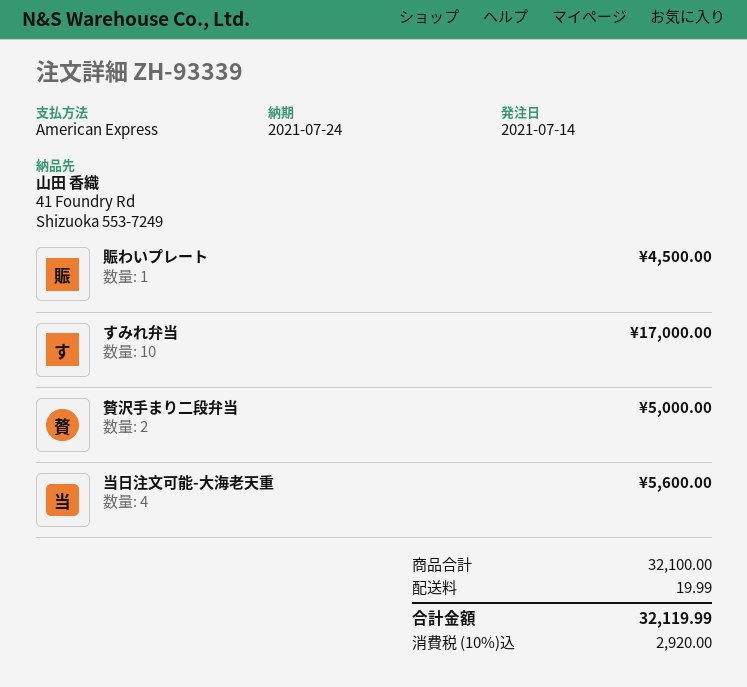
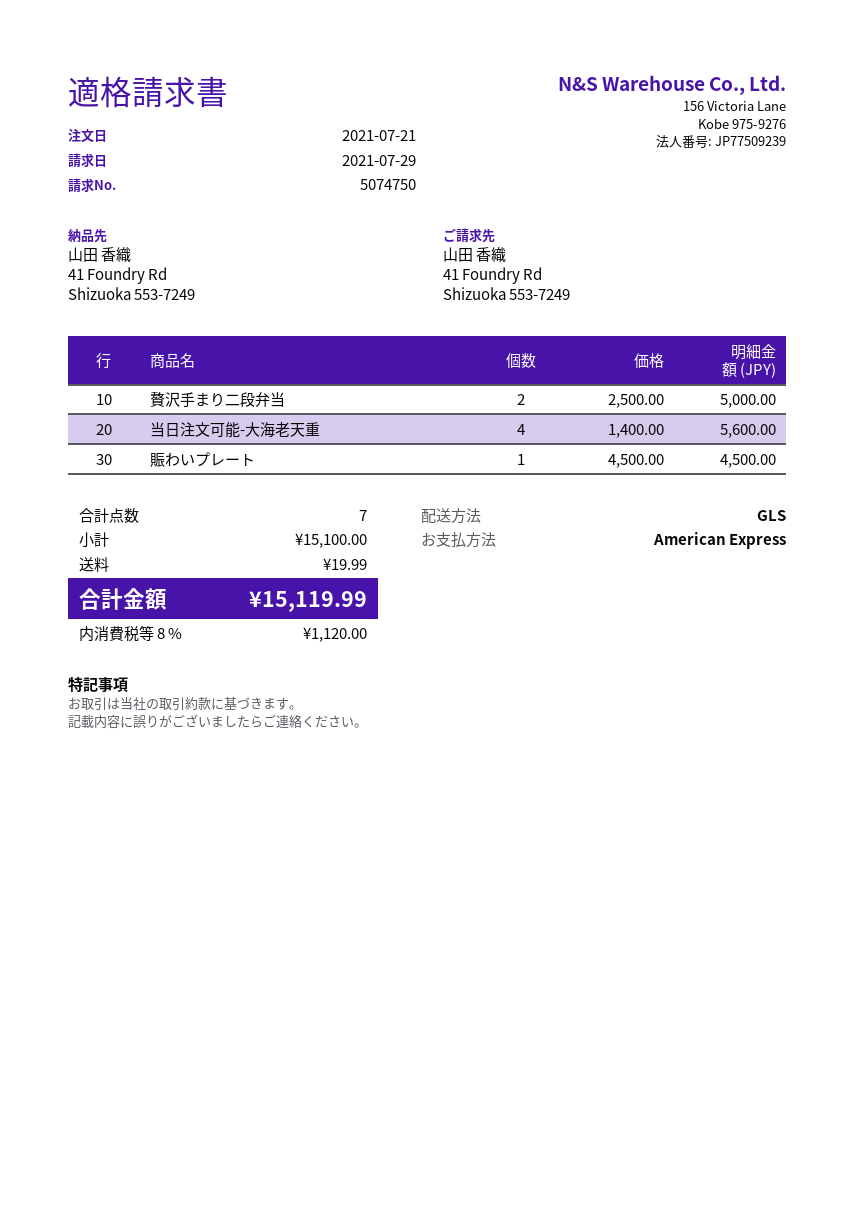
order date: 2021-07-14 -> 2021-07-21
すみれ弁当: 10 for 17000.00 -> none
subtotal: 32100.00 -> 15100.00
tax: 10% = 2920.00 -> 8% = 1120.00
total: 32119.99 -> 15119.99

